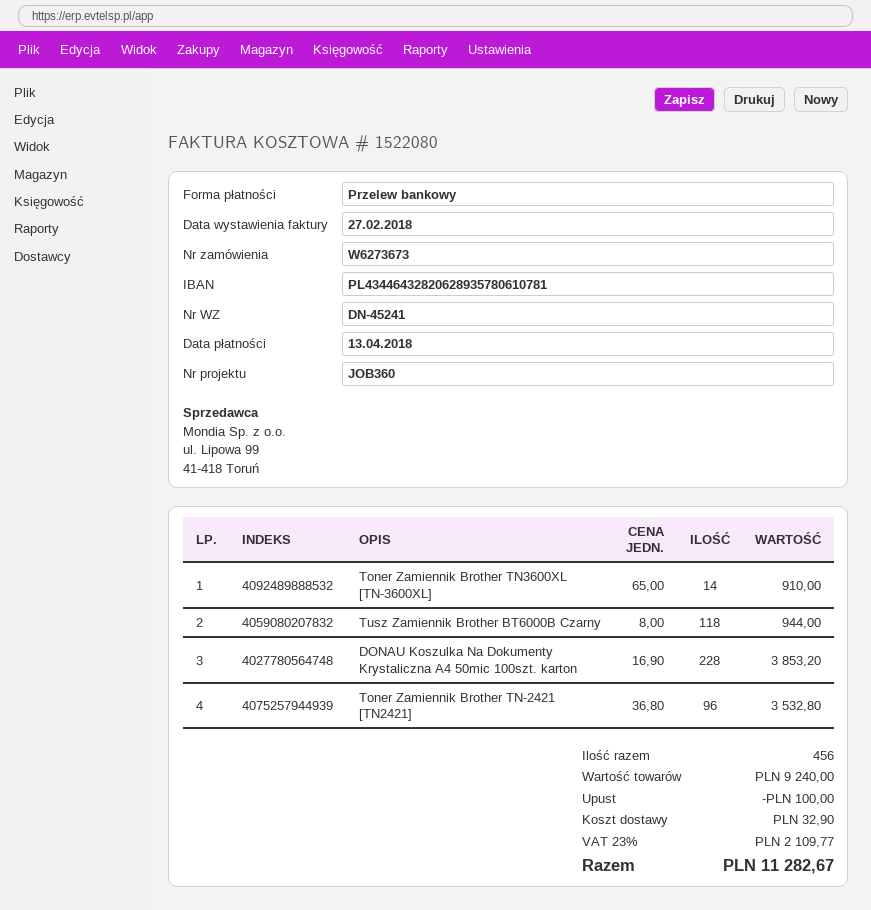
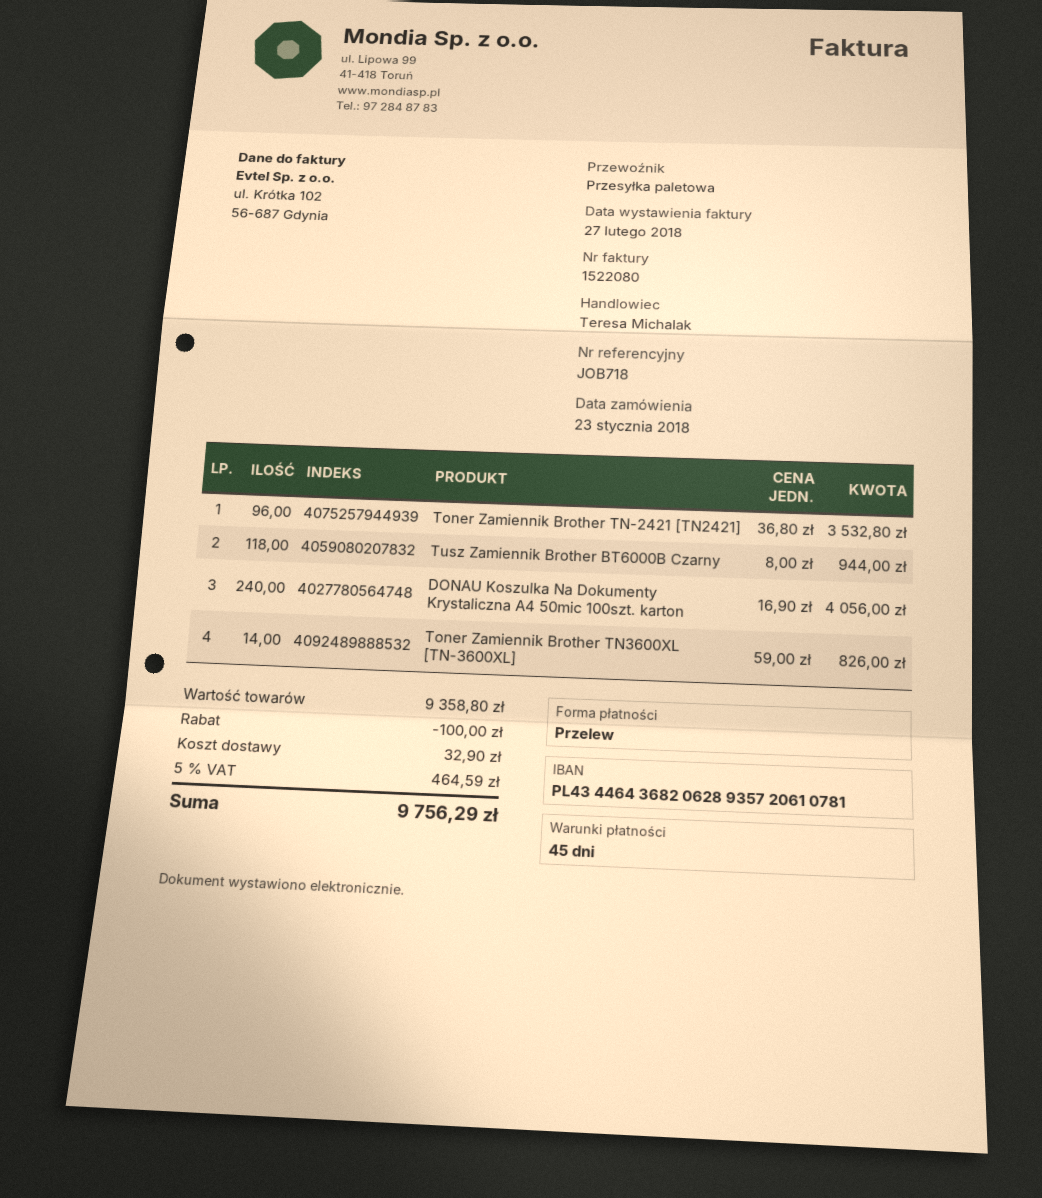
reference: JOB360 -> JOB718
bank account: PL43446432820628935780610781 -> PL43446436820628935720610781
Toner Zamiennik Brother TN3600XL [TN-3600XL]: 14 x 65.00 = 910.00 -> 14 x 59.00 = 826.00
DONAU Koszulka Na Dokumenty Krystaliczna A4 50mic 100szt. karton: 228 x 16.90 = 3853.20 -> 240 x 16.90 = 4056.00
subtotal: 9240.00 -> 9358.80
tax: 23% = 2109.77 -> 5% = 464.59
total: 11282.67 -> 9756.29

